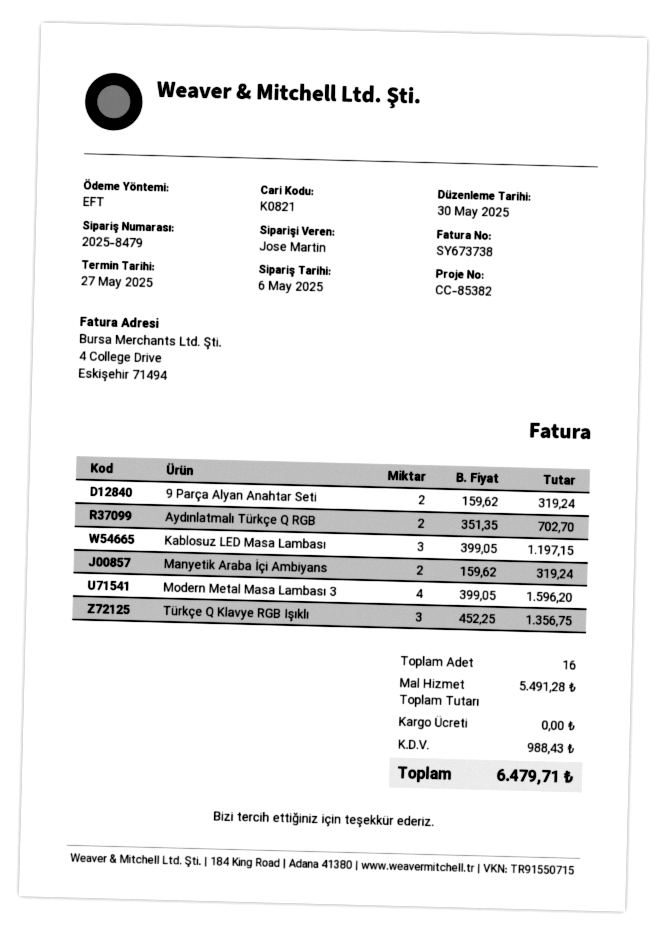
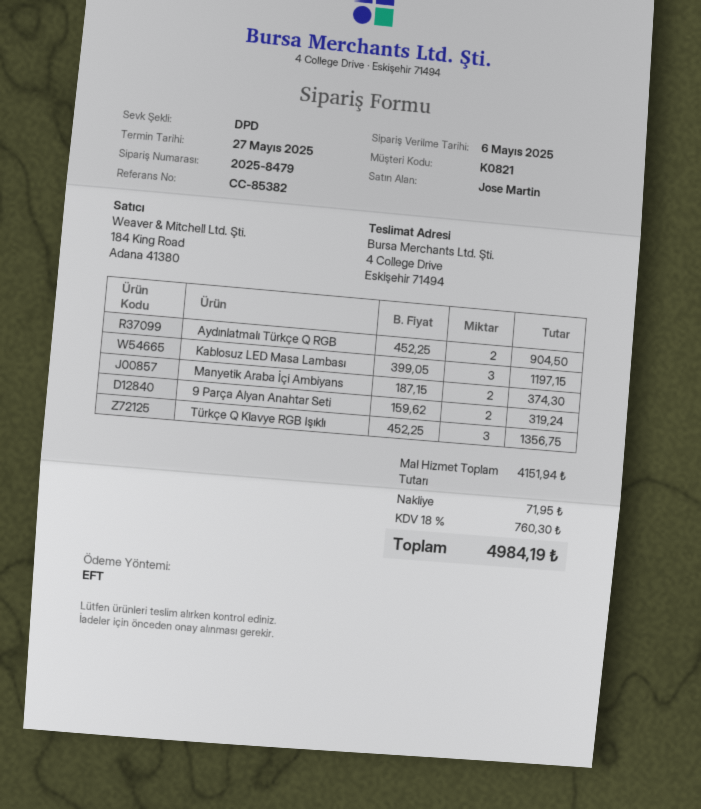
Aydınlatmalı Türkçe Q RGB: 2 x 351.35 = 702.70 -> 2 x 452.25 = 904.50
Manyetik Araba İçi Ambiyans: 2 x 159.62 = 319.24 -> 2 x 187.15 = 374.30
Modern Metal Masa Lambası 3: 4 x 399.05 = 1596.20 -> none
subtotal: 5491.28 -> 4151.94
shipping: 0.00 -> 71.95
tax: 988.43 -> 760.30
total: 6479.71 -> 4984.19

